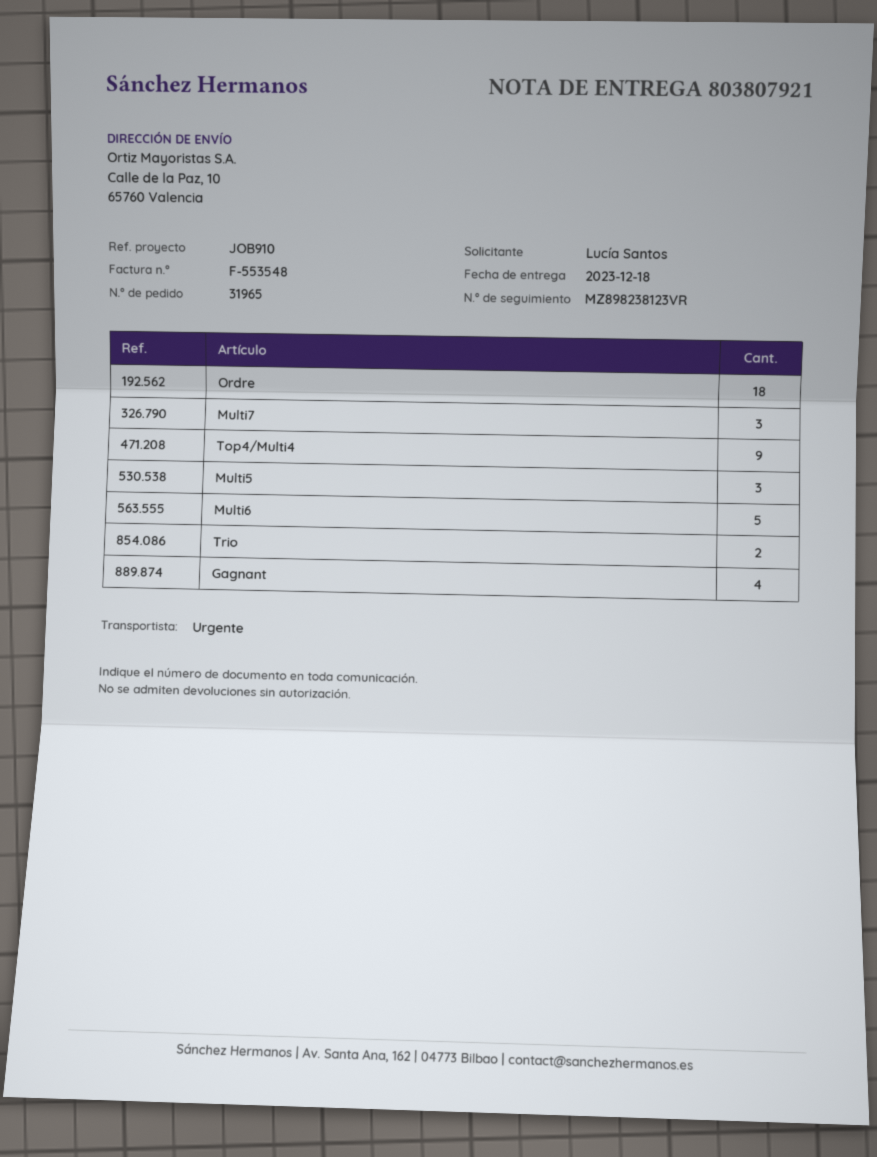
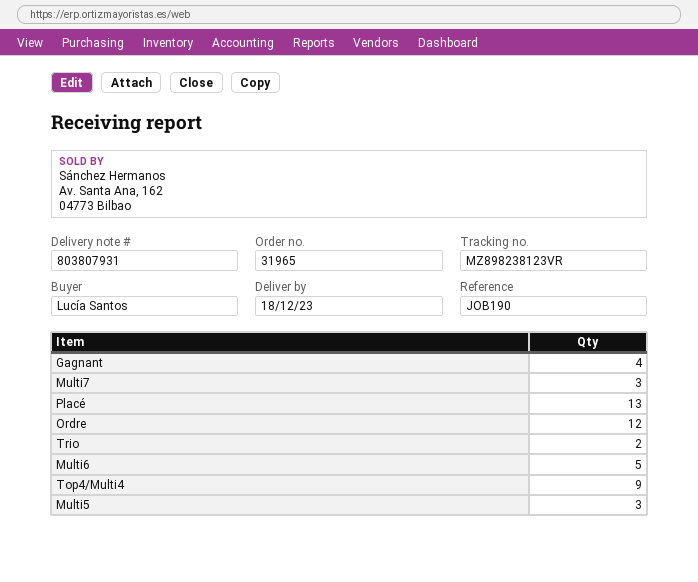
delivery note number: 803807921 -> 803807931
reference: JOB910 -> JOB190
Ordre: 18 -> 12
Placé: none -> 13

